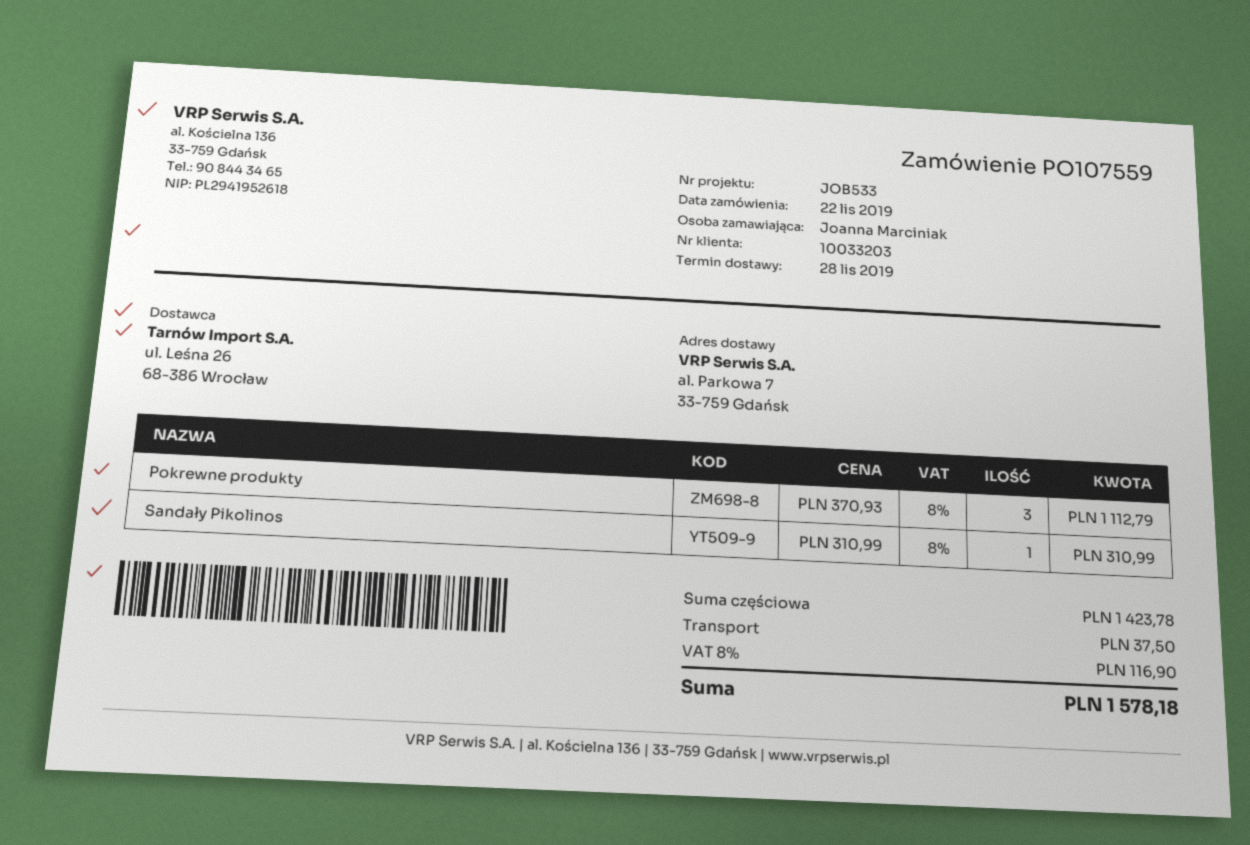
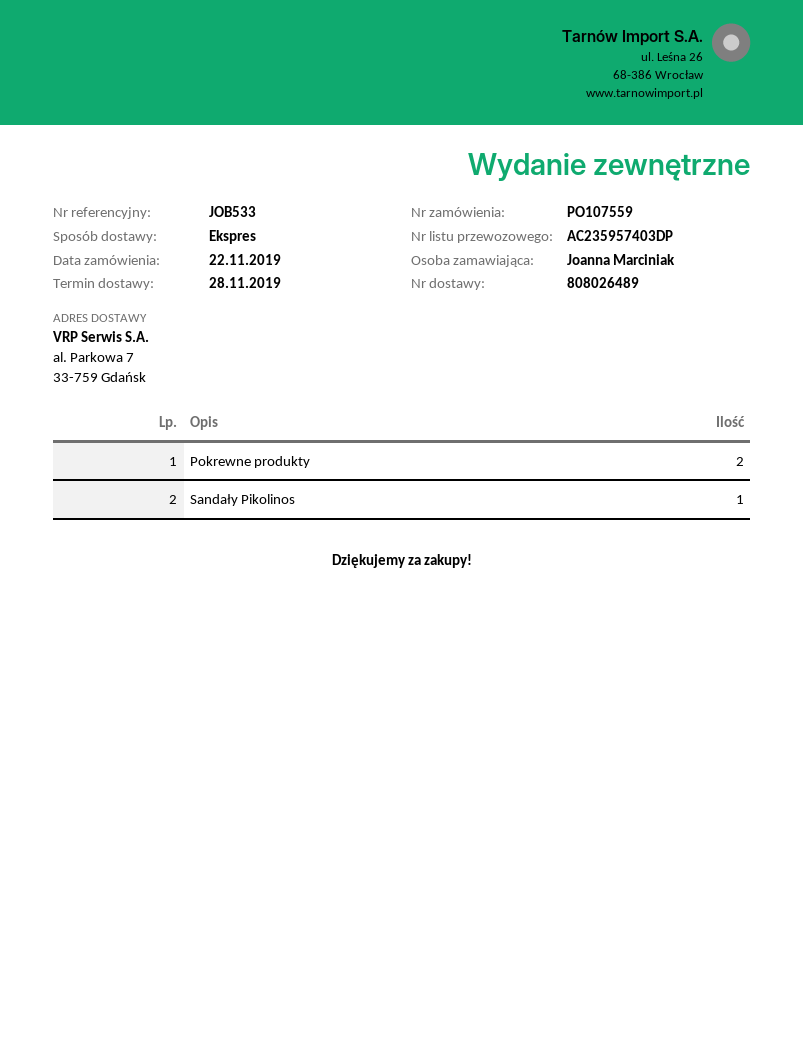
Pokrewne produkty: 3 -> 2

